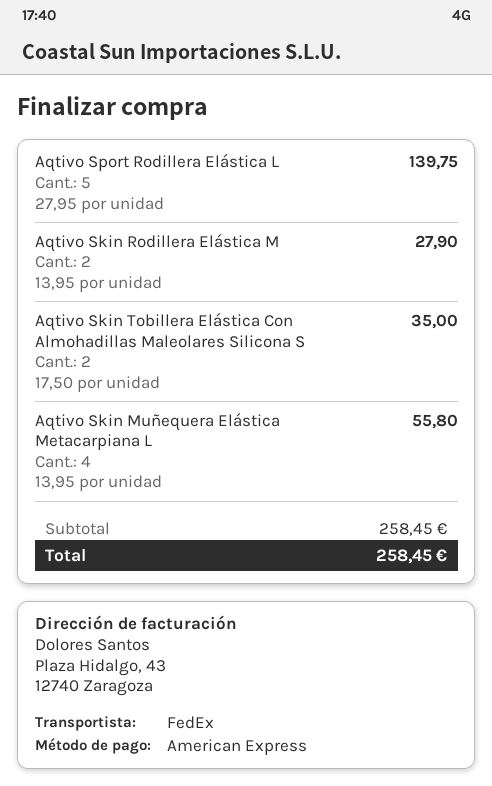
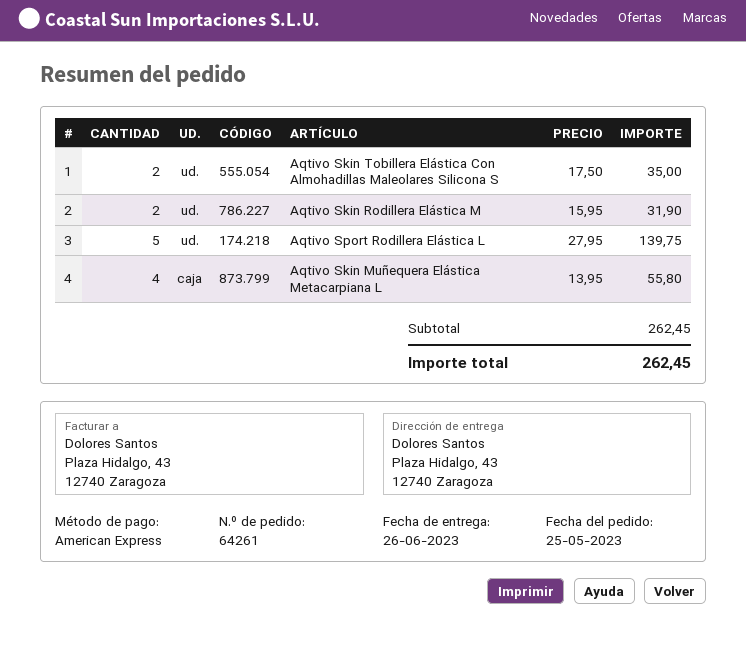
Aqtivo Skin Rodillera Elástica M: 2 x 13.95 = 27.90 -> 2 x 15.95 = 31.90
subtotal: 258.45 -> 262.45
total: 258.45 -> 262.45

